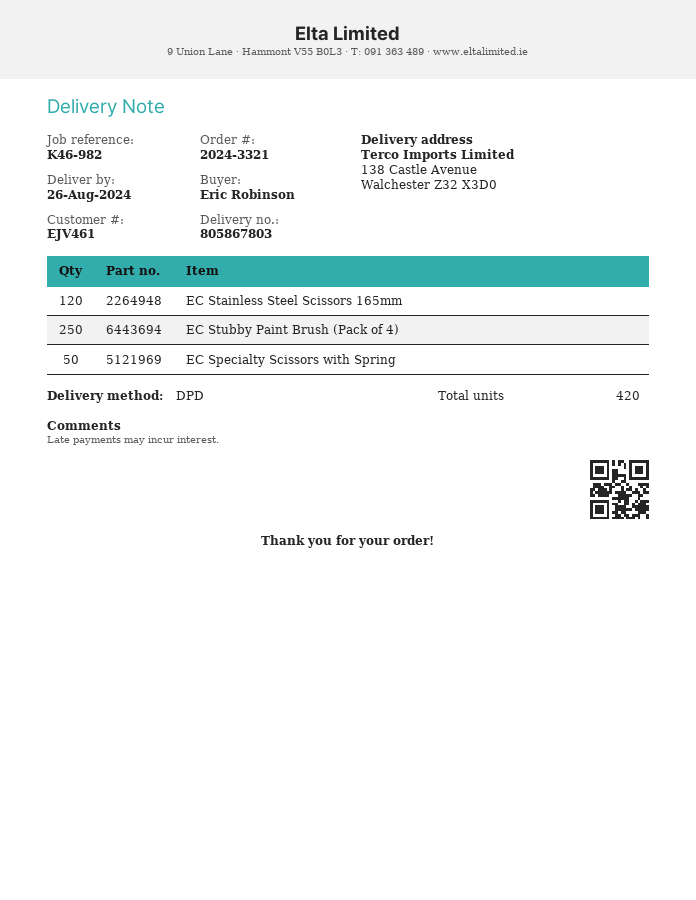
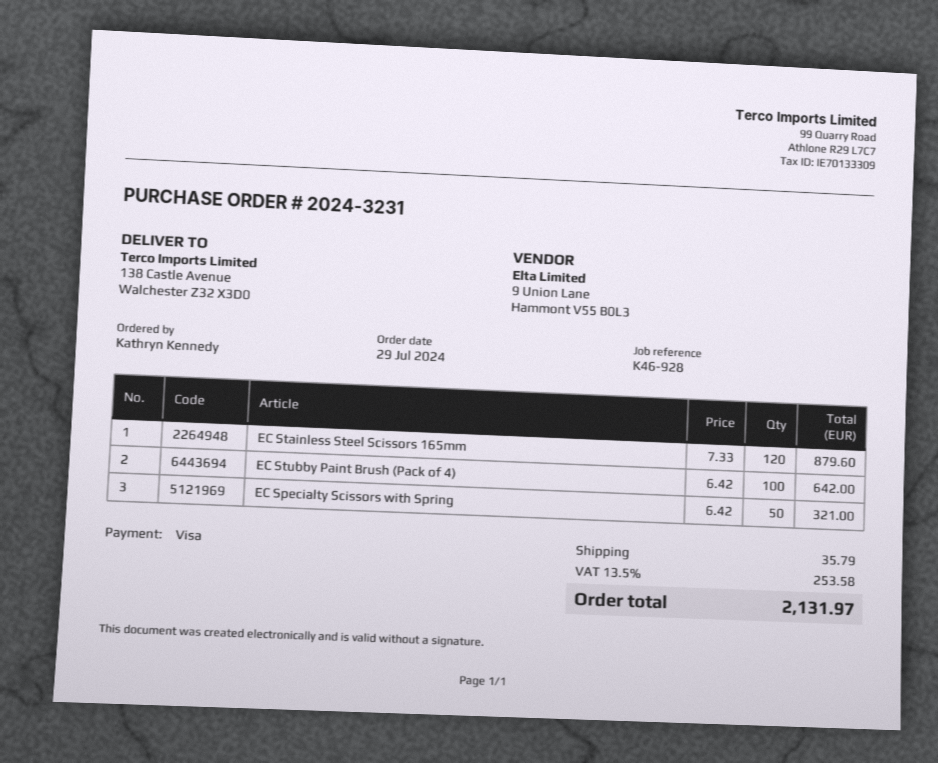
order number: 2024-3321 -> 2024-3231
reference: K46-982 -> K46-928
ordered by: Eric Robinson -> Kathryn Kennedy
EC Stubby Paint Brush (Pack of 4): 250 -> 100

